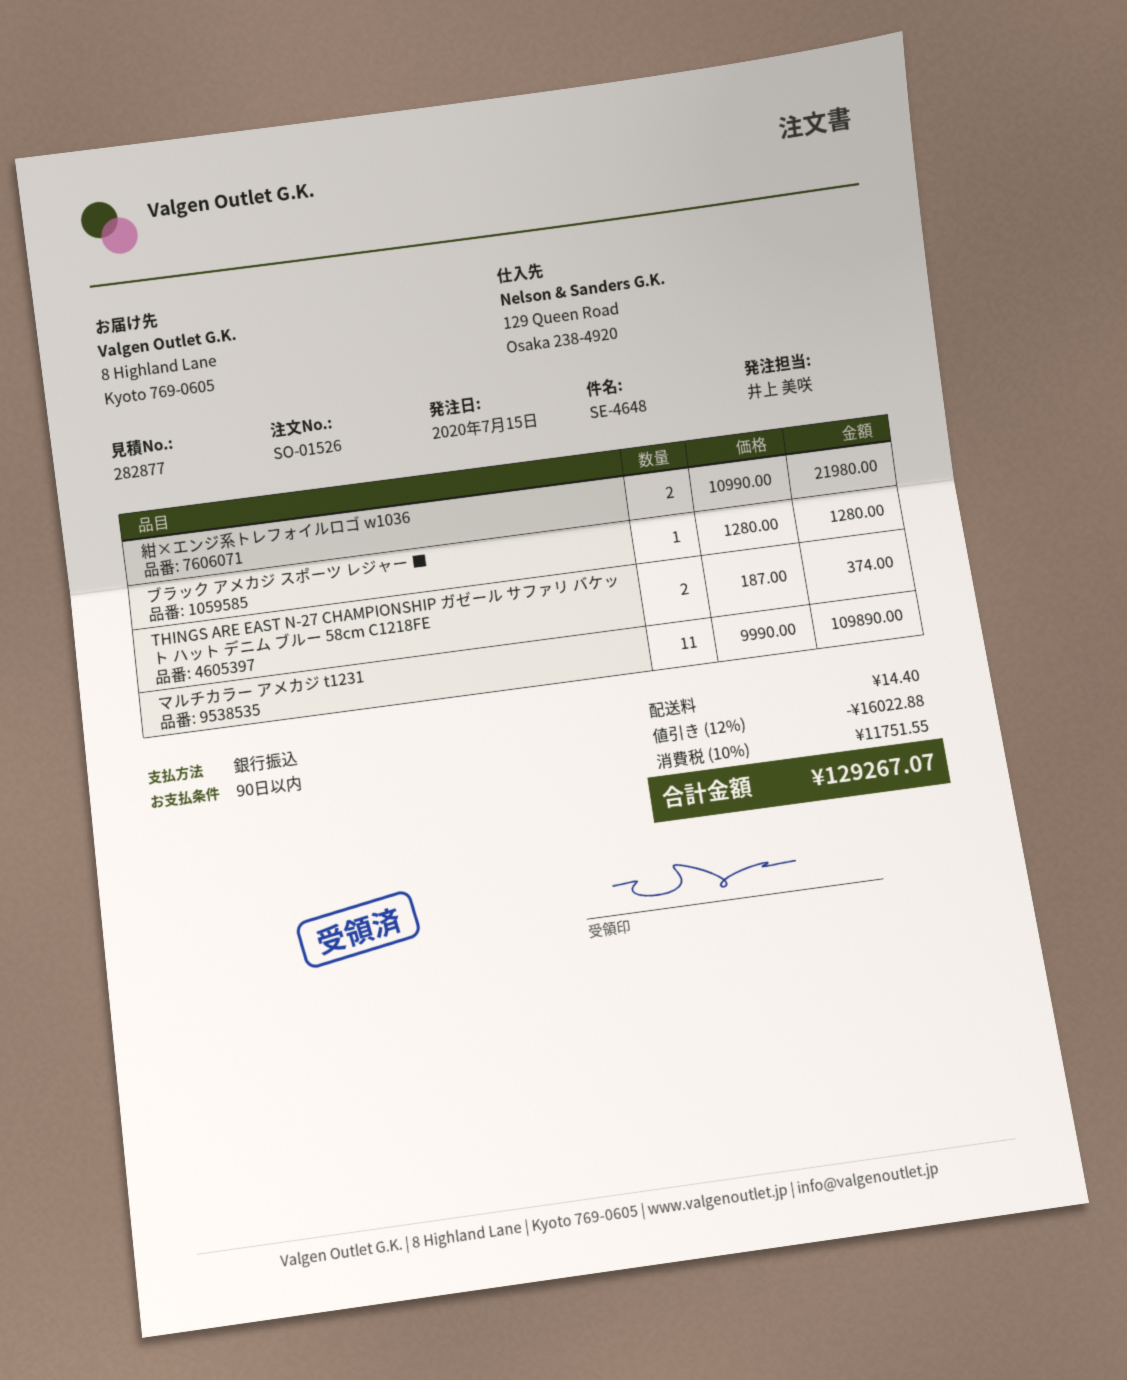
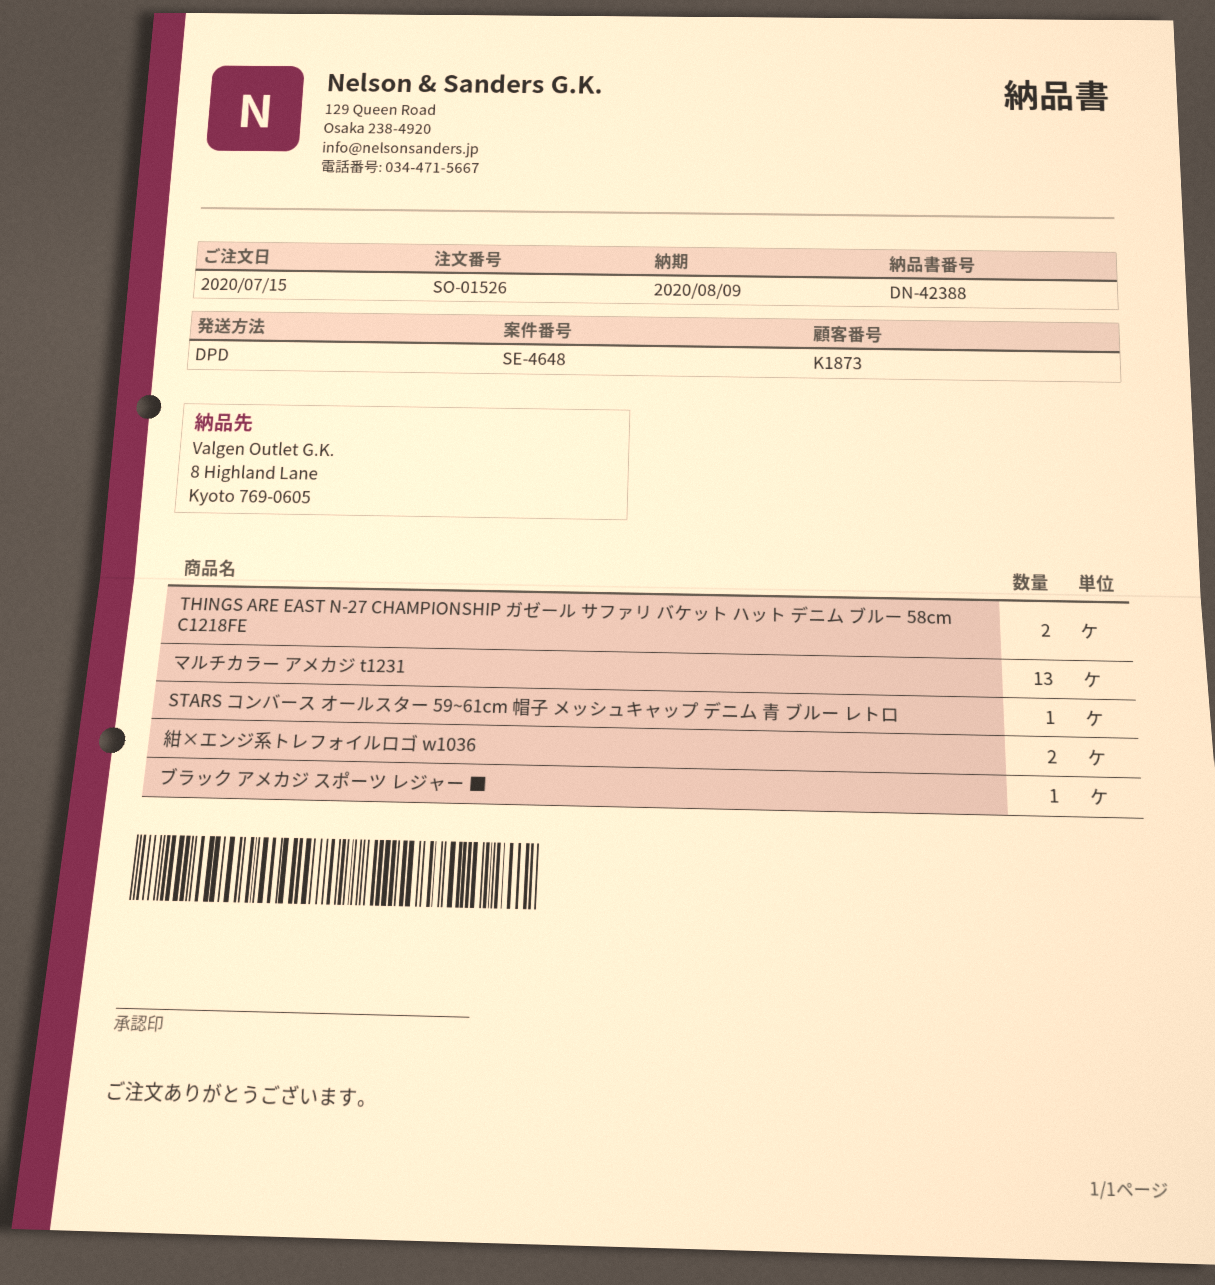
マルチカラー アメカジ t1231: 11 -> 13
STARS コンバース オールスター 59~61cm 帽子 メッシュキャップ デニム 青 ブルー レトロ: none -> 1

